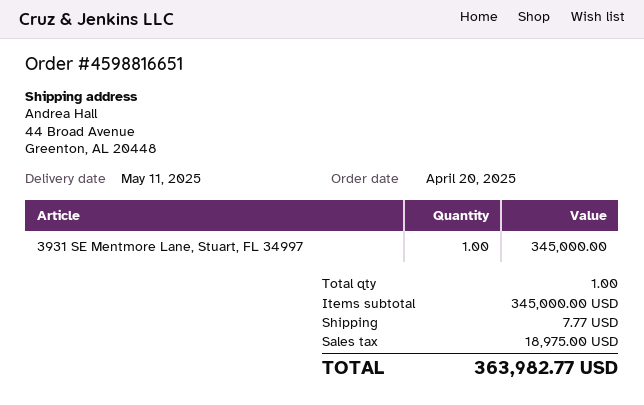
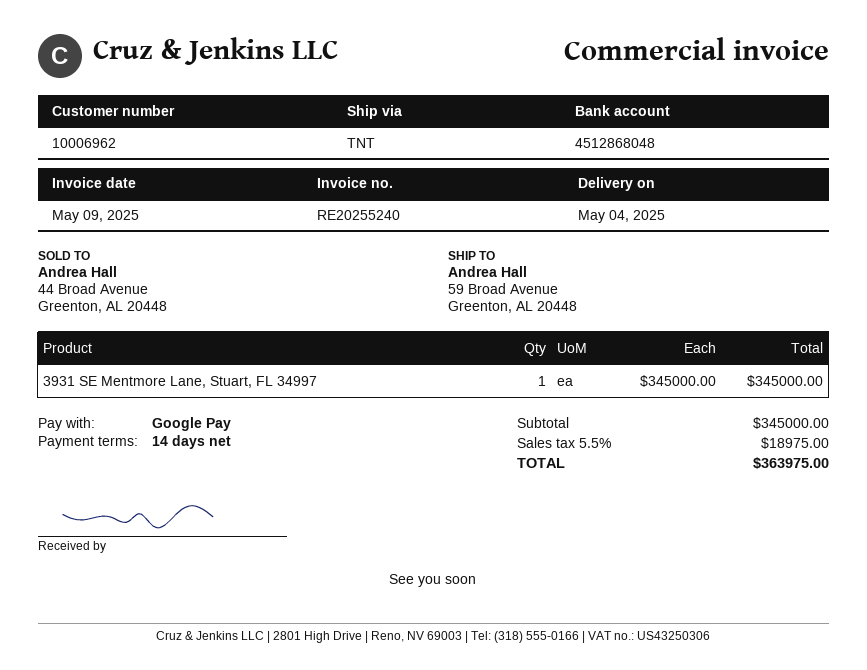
delivery date: 2025-05-11 -> 2025-05-04
ship to: 44 Broad Avenue, Greenton, AL 20448 -> 59 Broad Avenue, Greenton, AL 20448
shipping: 7.77 -> none
total: 363982.77 -> 363975.00

